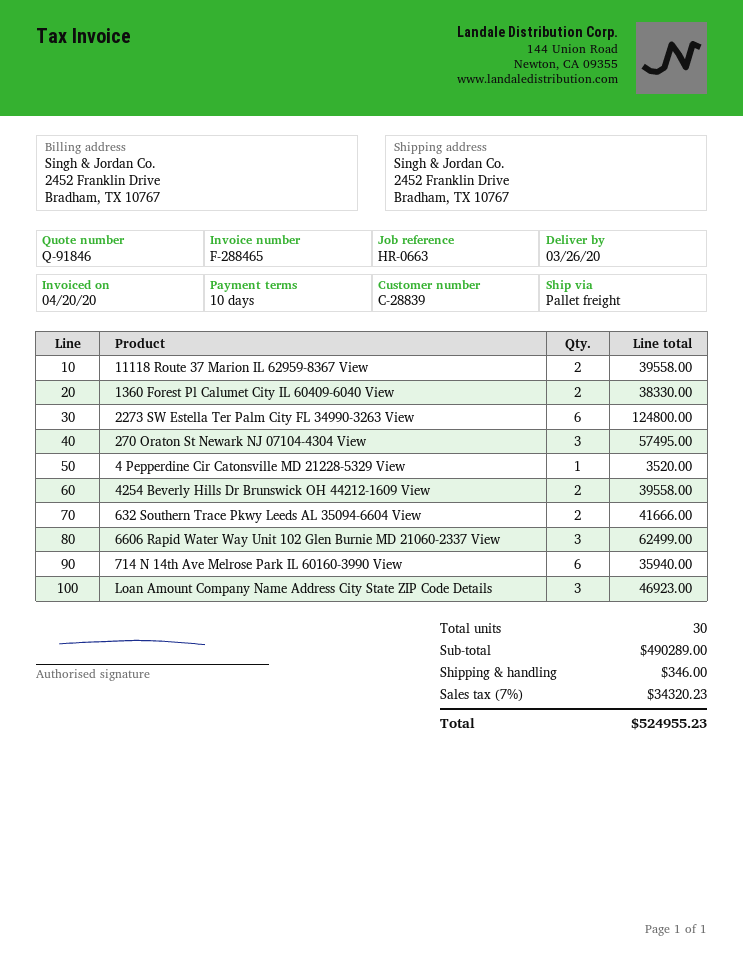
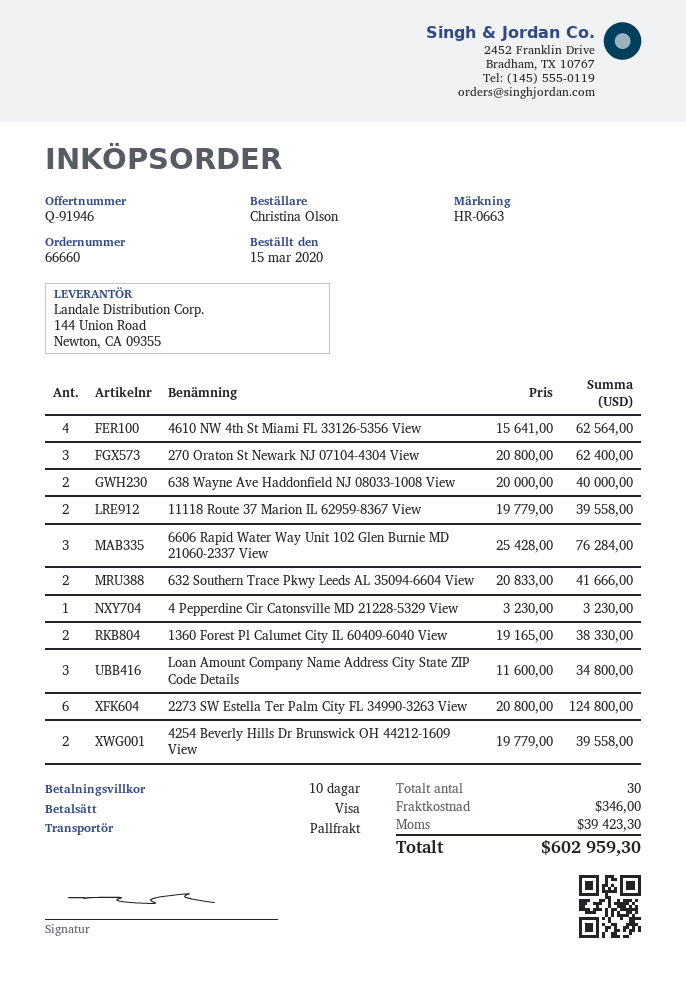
quote number: Q-91846 -> Q-91946
270 Oraton St Newark NJ 07104-4304 View: 3 for 57495.00 -> 3 for 62400.00
4 Pepperdine Cir Catonsville MD 21228-5329 View: 1 for 3520.00 -> 1 for 3230.00
6606 Rapid Water Way Unit 102 Glen Burnie MD 21060-2337 View: 3 for 62499.00 -> 3 for 76284.00
714 N 14th Ave Melrose Park IL 60160-3990 View: 6 for 35940.00 -> none
Loan Amount Company Name Address City State ZIP Code Details: 3 for 46923.00 -> 3 for 34800.00
4610 NW 4th St Miami FL 33126-5356 View: none -> 4 for 62564.00
638 Wayne Ave Haddonfield NJ 08033-1008 View: none -> 2 for 40000.00
tax: 34320.23 -> 39423.30
total: 524955.23 -> 602959.30

